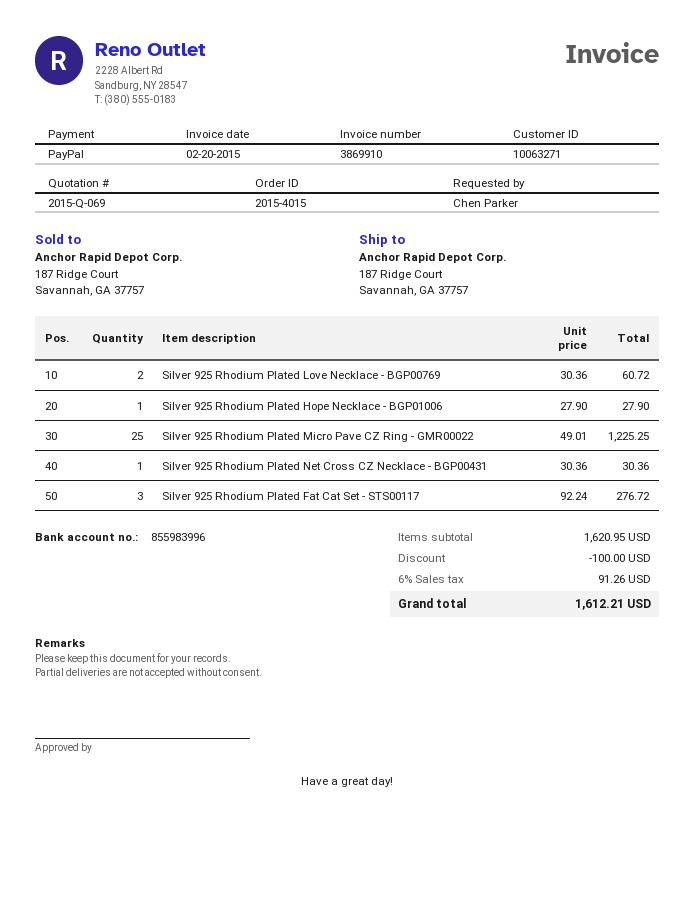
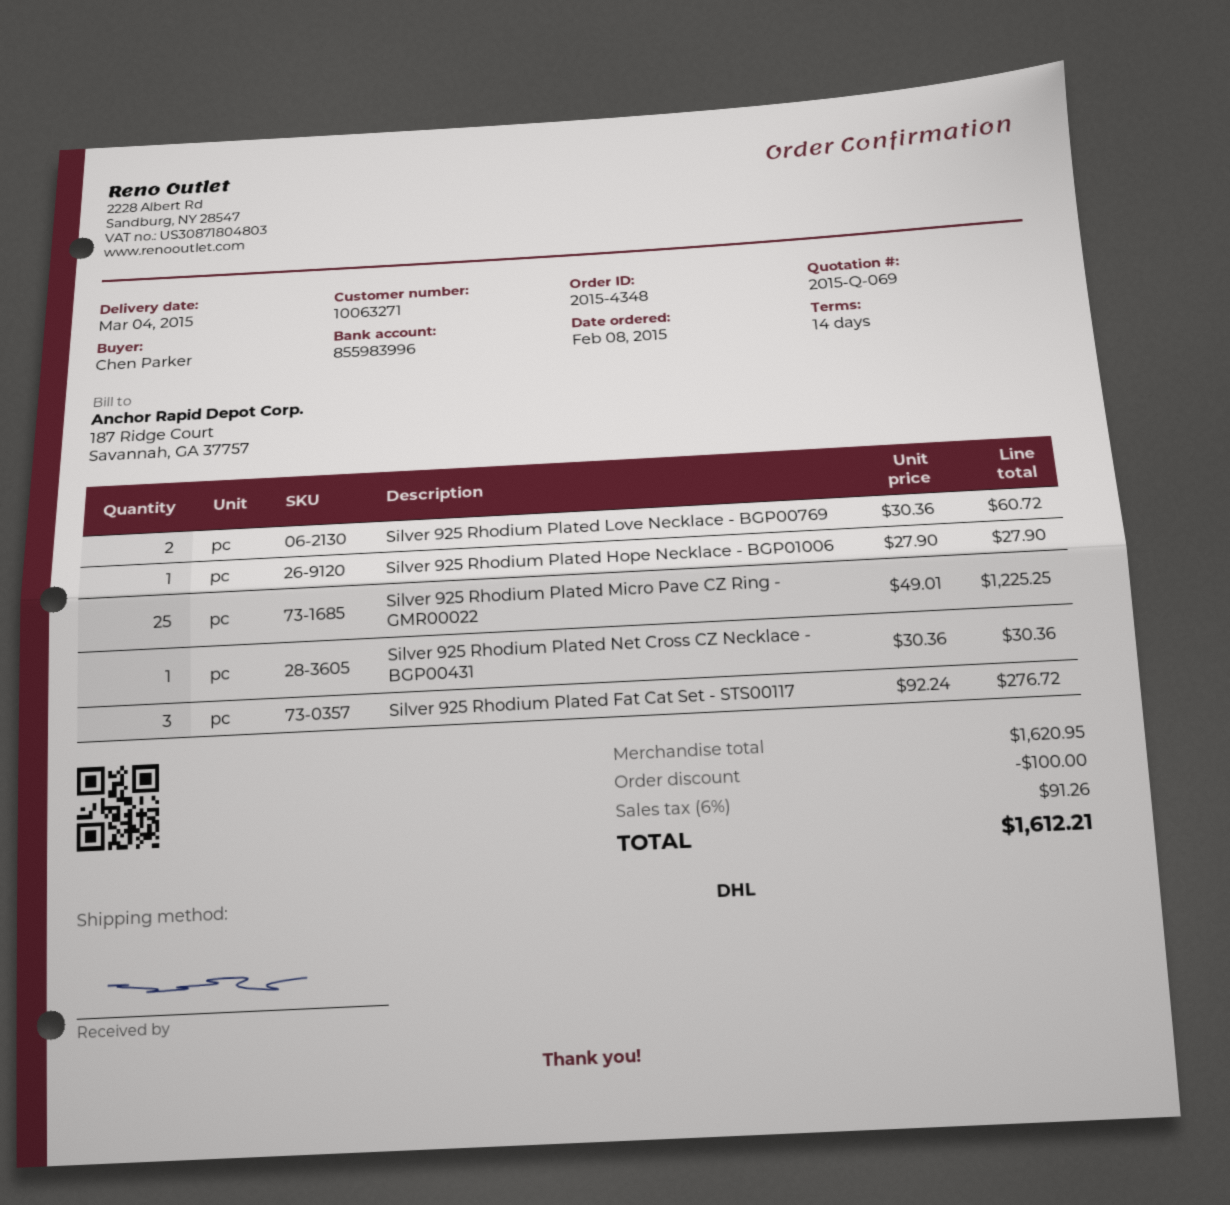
order number: 2015-4015 -> 2015-4348

